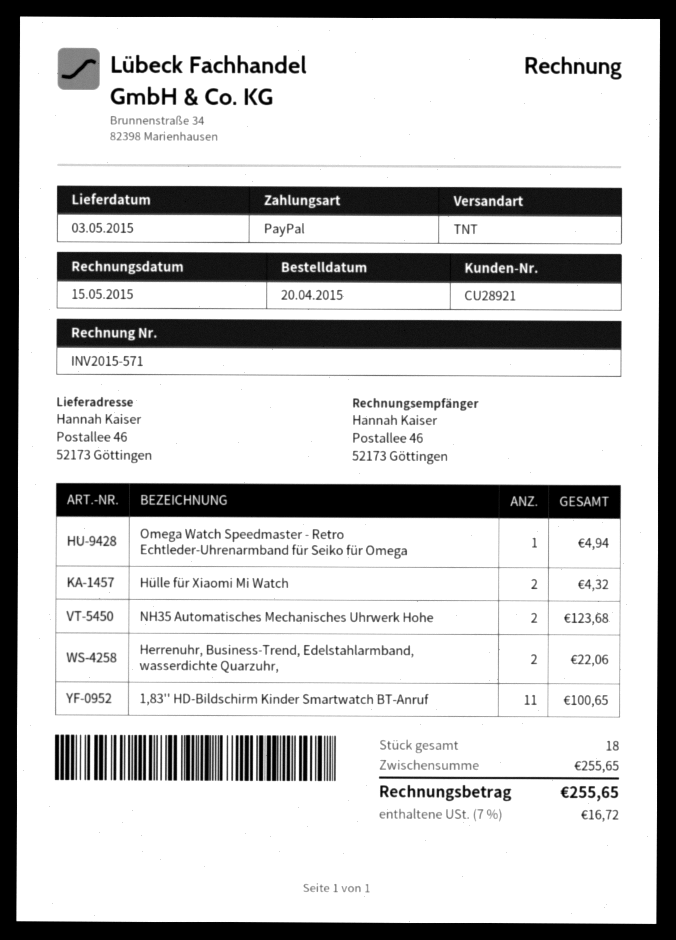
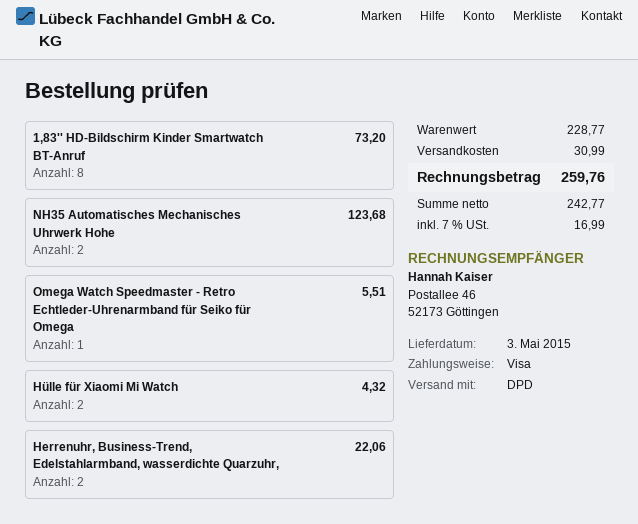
payment method: PayPal -> Visa
shipping method: TNT -> DPD
Omega Watch Speedmaster - Retro Echtleder-Uhrenarmband für Seiko für Omega: 1 for 4.94 -> 1 for 5.51
1,83'' HD-Bildschirm Kinder Smartwatch BT-Anruf: 11 for 100.65 -> 8 for 73.20
subtotal: 255.65 -> 228.77
shipping: none -> 30.99
tax: 7% = 16.72 -> 7% = 16.99
total: 255.65 -> 259.76

